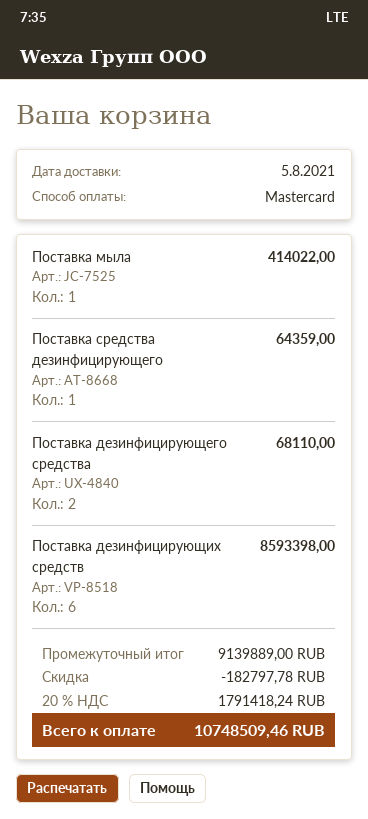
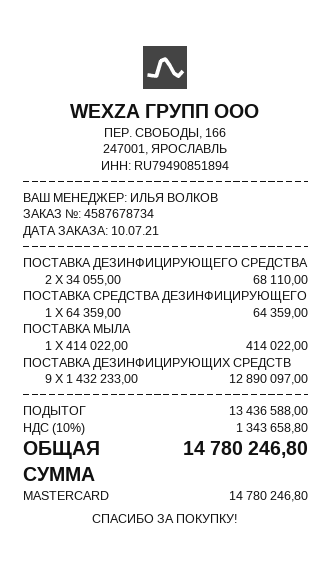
Поставка дезинфицирующих средств: 6 for 8593398.00 -> 9 for 12890097.00
subtotal: 9139889.00 -> 13436588.00
discount: 182797.78 -> none
tax: 20% = 1791418.24 -> 10% = 1343658.80
total: 10748509.46 -> 14780246.80

